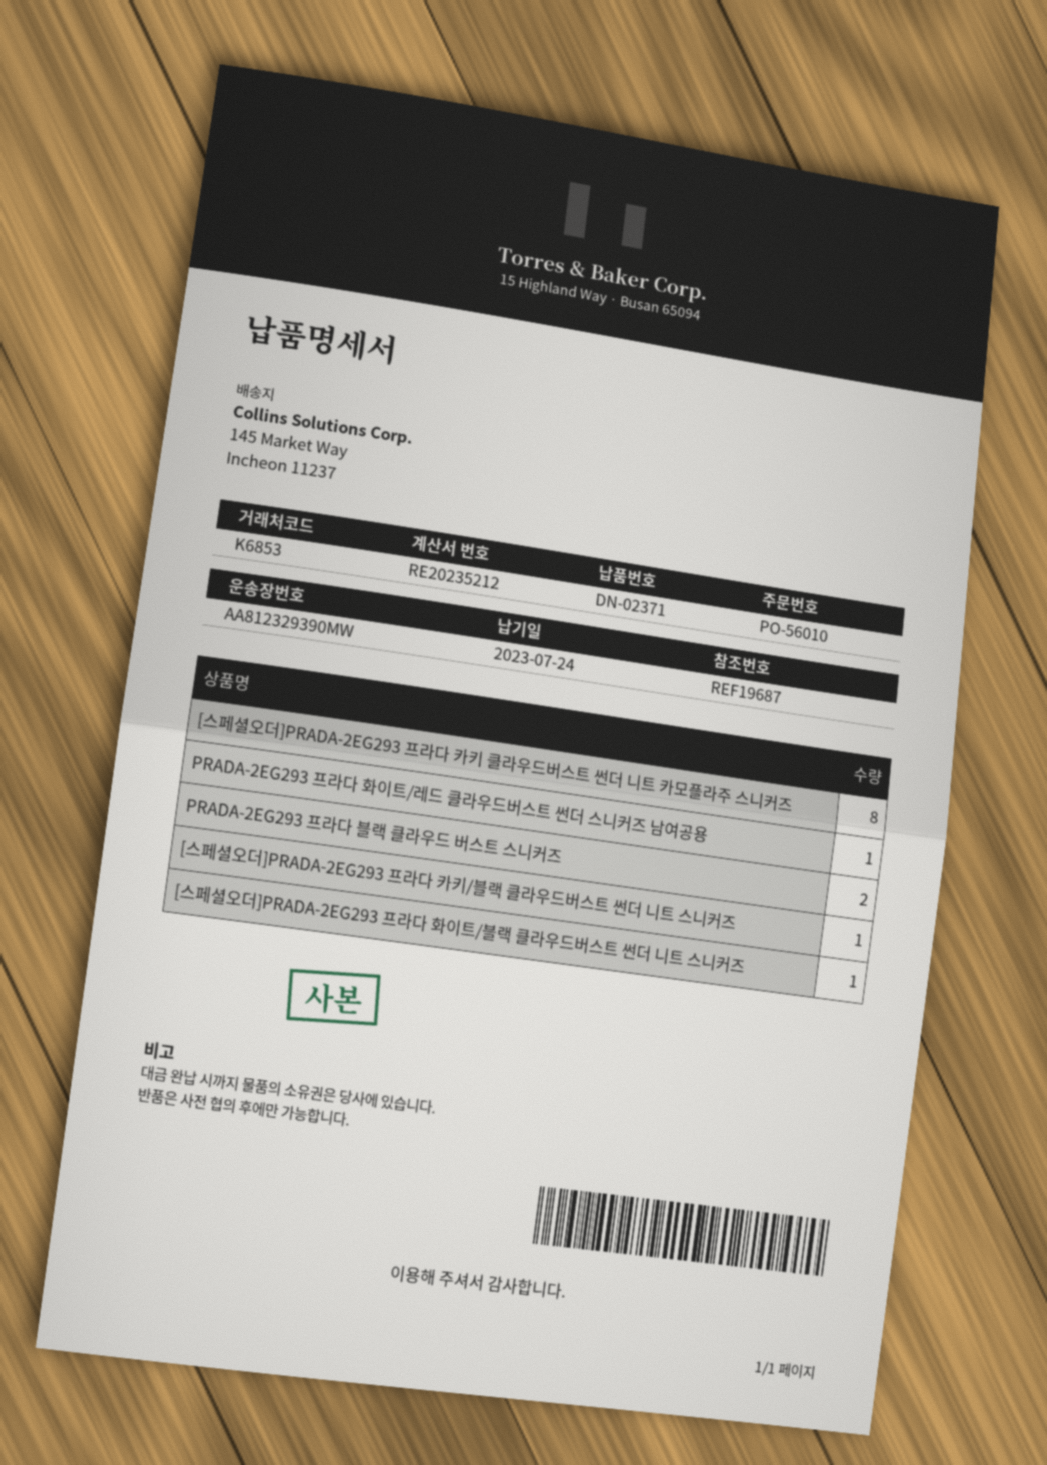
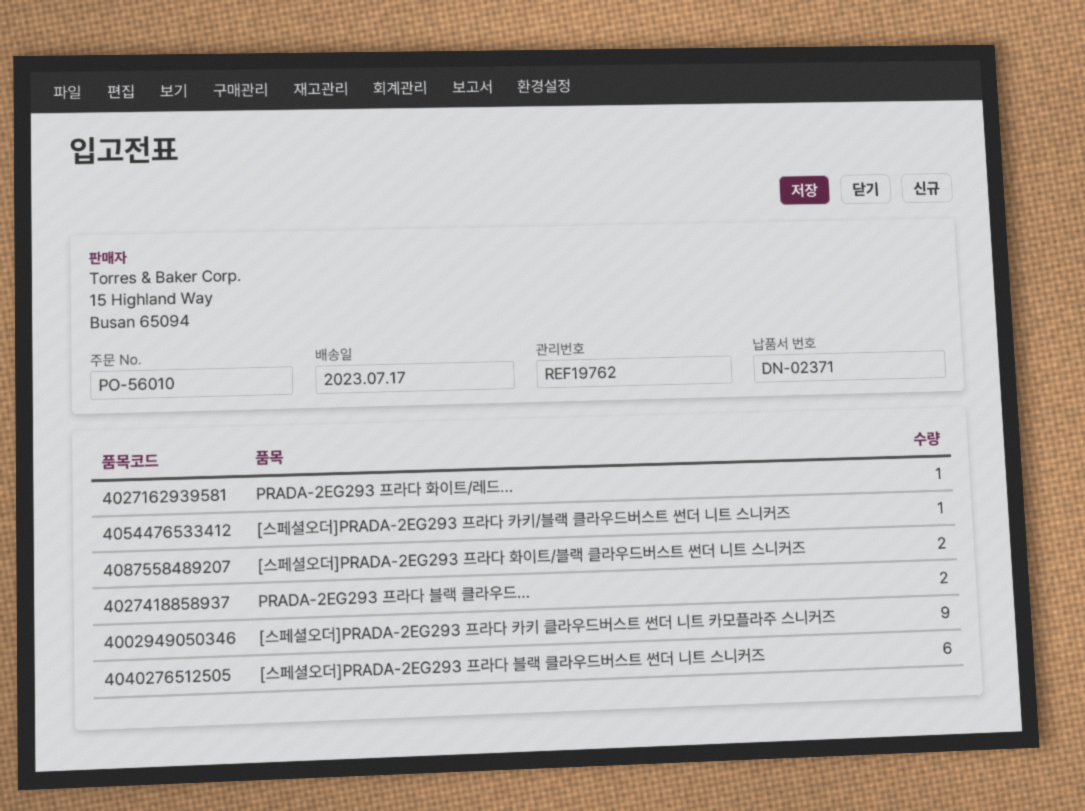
delivery date: 2023-07-24 -> 2023-07-17
reference: REF19687 -> REF19762
[스페셜오더]PRADA-2EG293 프라다 카키 클라우드버스트 썬더 니트 카모플라주 스니커즈: 8 -> 9
[스페셜오더]PRADA-2EG293 프라다 화이트/블랙 클라우드버스트 썬더 니트 스니커즈: 1 -> 2
[스페셜오더]PRADA-2EG293 프라다 블랙 클라우드버스트 썬더 니트 스니커즈: none -> 6

